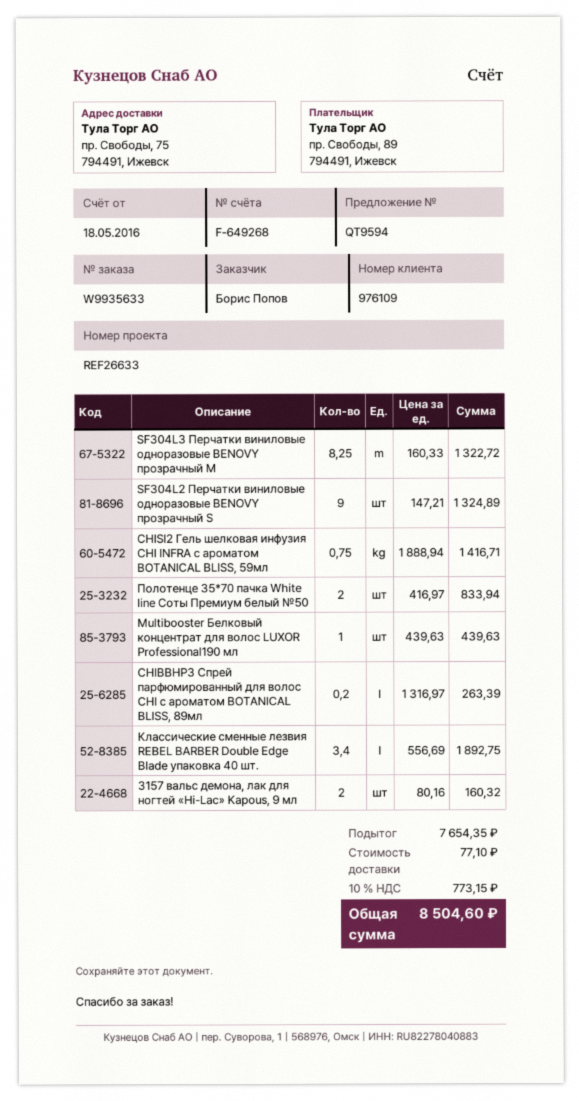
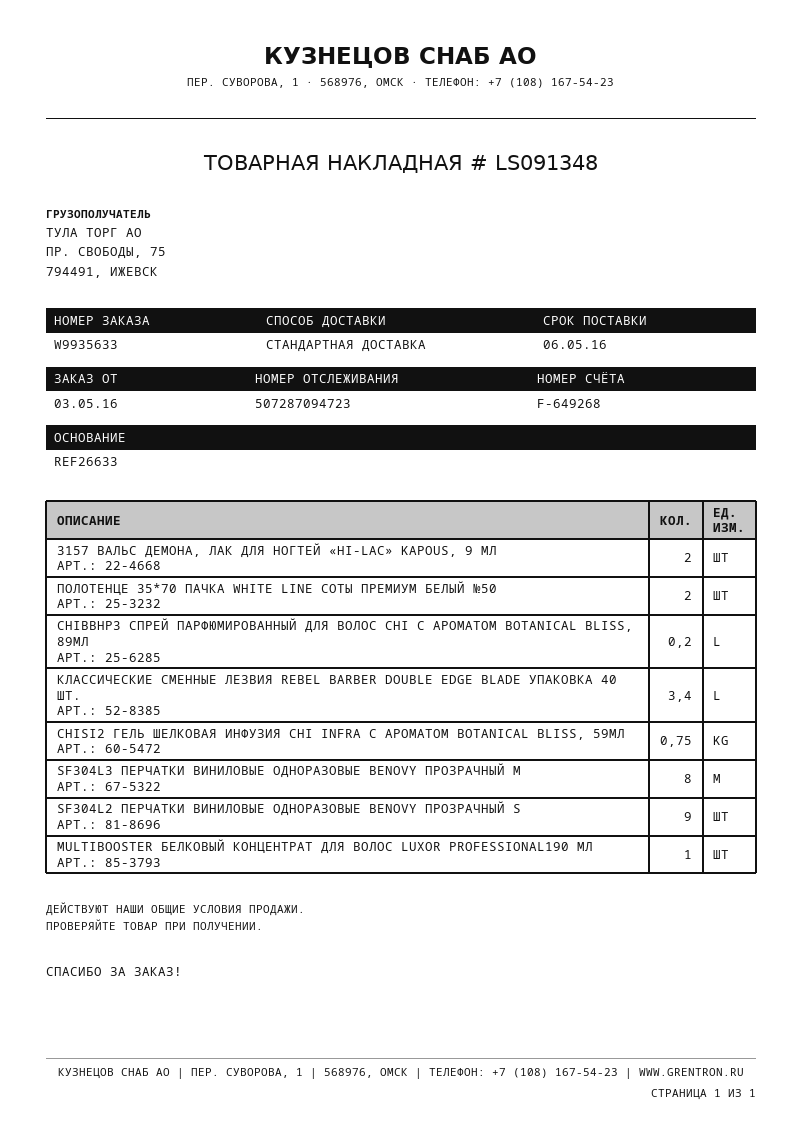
SF304L3 Перчатки виниловые одноразовые BENOVY прозрачный M: 8.25 -> 8

